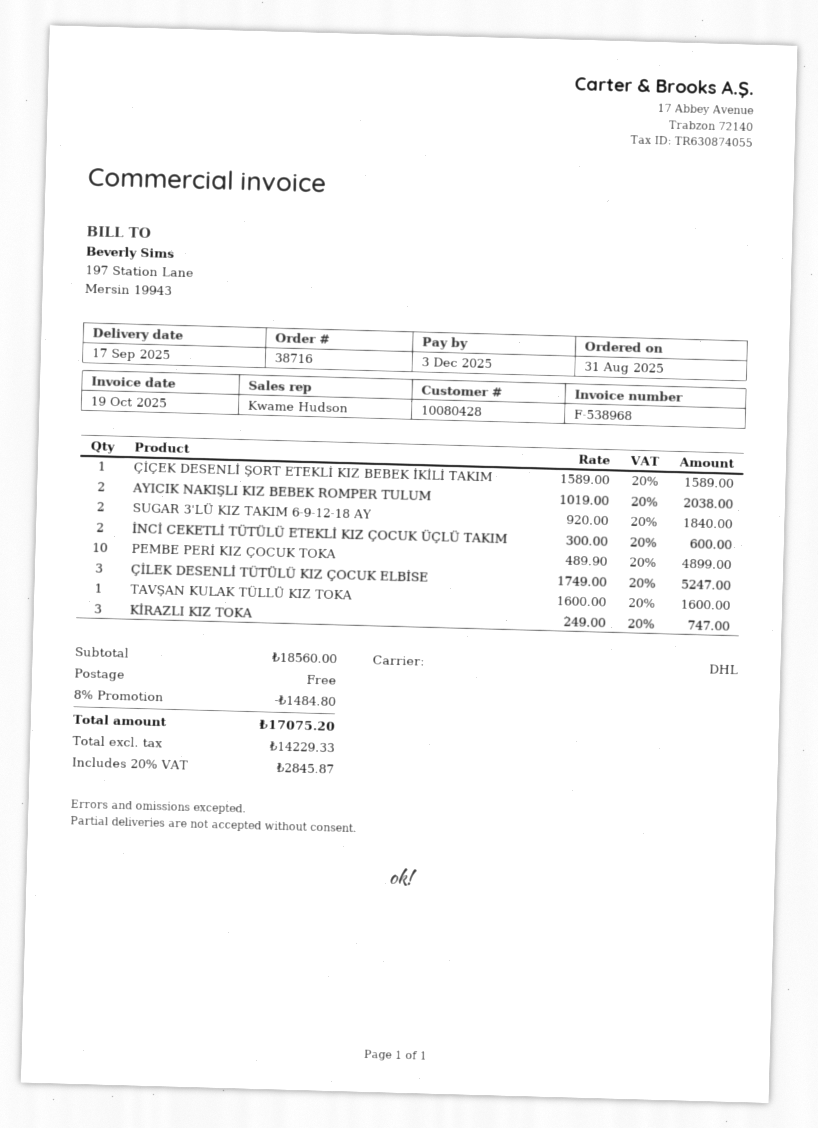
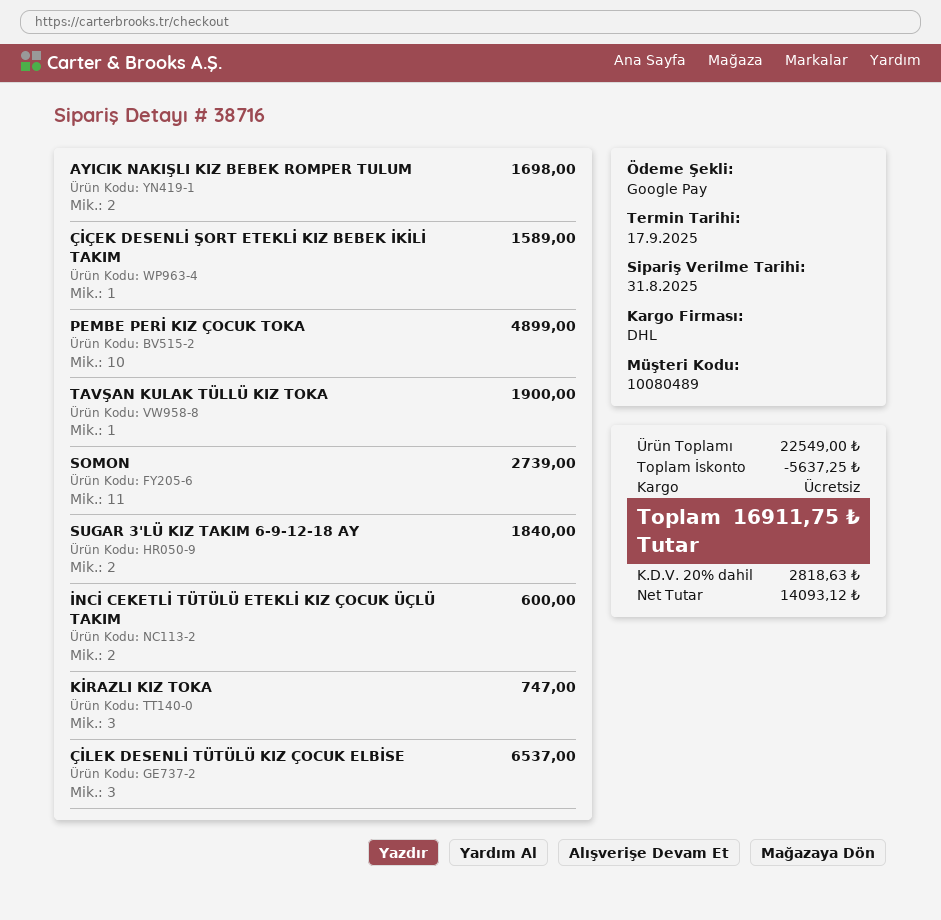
customer number: 10080428 -> 10080489
AYICIK NAKIŞLI KIZ BEBEK ROMPER TULUM: 2 for 2038.00 -> 2 for 1698.00
ÇİLEK DESENLİ TÜTÜLÜ KIZ ÇOCUK ELBİSE: 3 for 5247.00 -> 3 for 6537.00
TAVŞAN KULAK TÜLLÜ KIZ TOKA: 1 for 1600.00 -> 1 for 1900.00
SOMON: none -> 11 for 2739.00
subtotal: 18560.00 -> 22549.00
discount: 1484.80 -> 5637.25
net: 14229.33 -> 14093.12
tax: 20% = 2845.87 -> 20% = 2818.63
total: 17075.20 -> 16911.75

